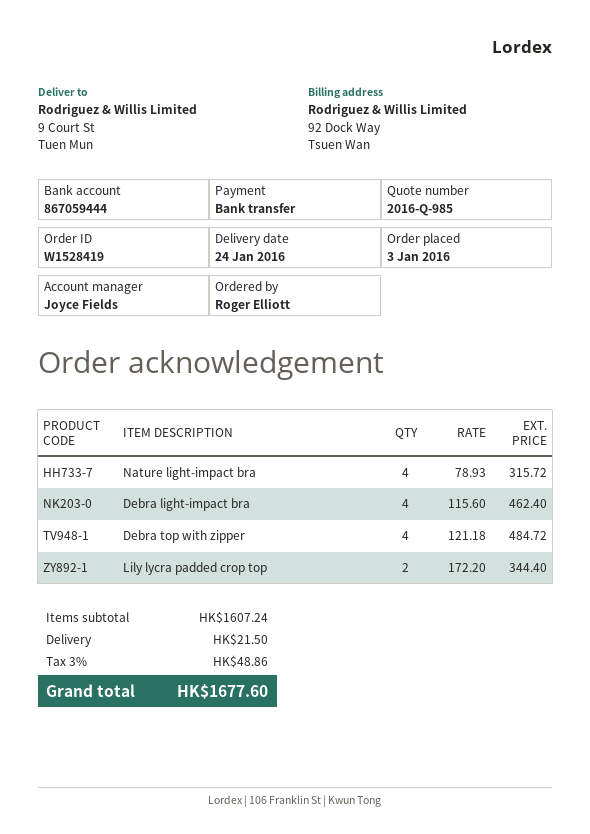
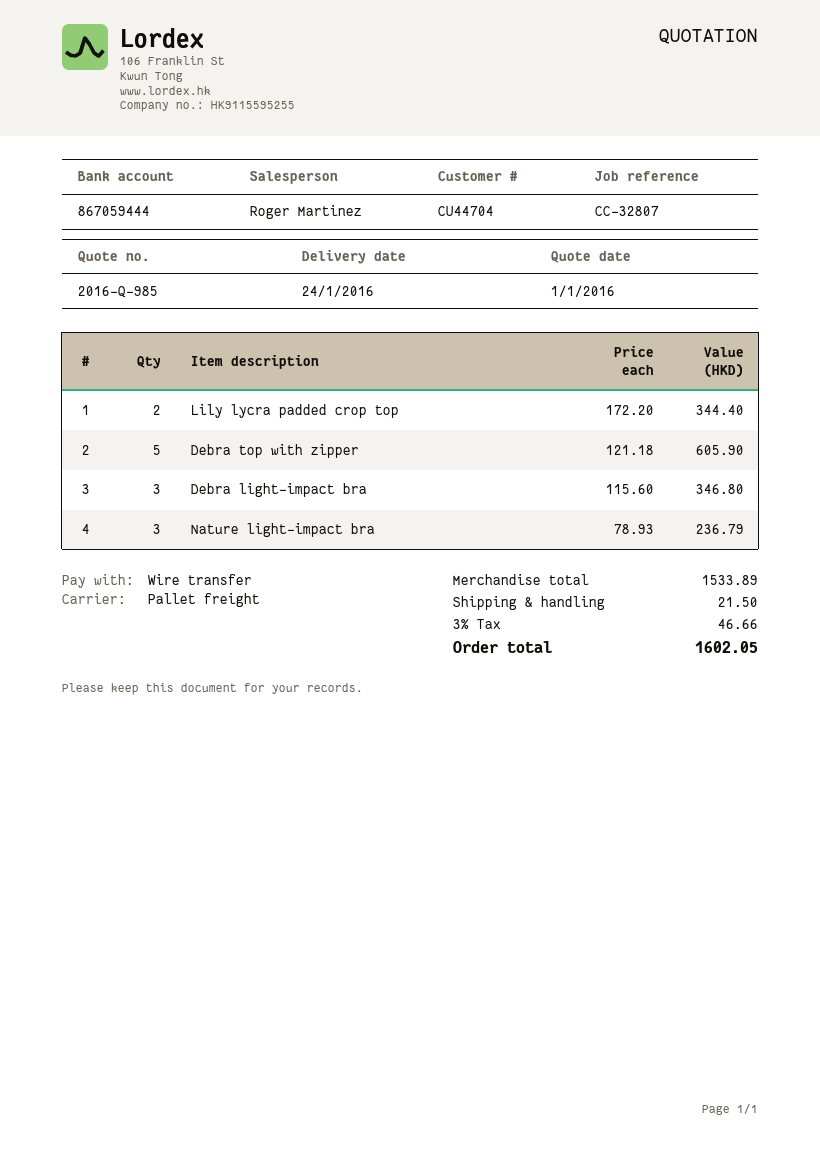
sales rep: Joyce Fields -> Roger Martinez
Nature light-impact bra: 4 x 78.93 = 315.72 -> 3 x 78.93 = 236.79
Debra light-impact bra: 4 x 115.60 = 462.40 -> 3 x 115.60 = 346.80
Debra top with zipper: 4 x 121.18 = 484.72 -> 5 x 121.18 = 605.90
subtotal: 1607.24 -> 1533.89
tax: 3% = 48.86 -> 3% = 46.66
total: 1677.60 -> 1602.05

